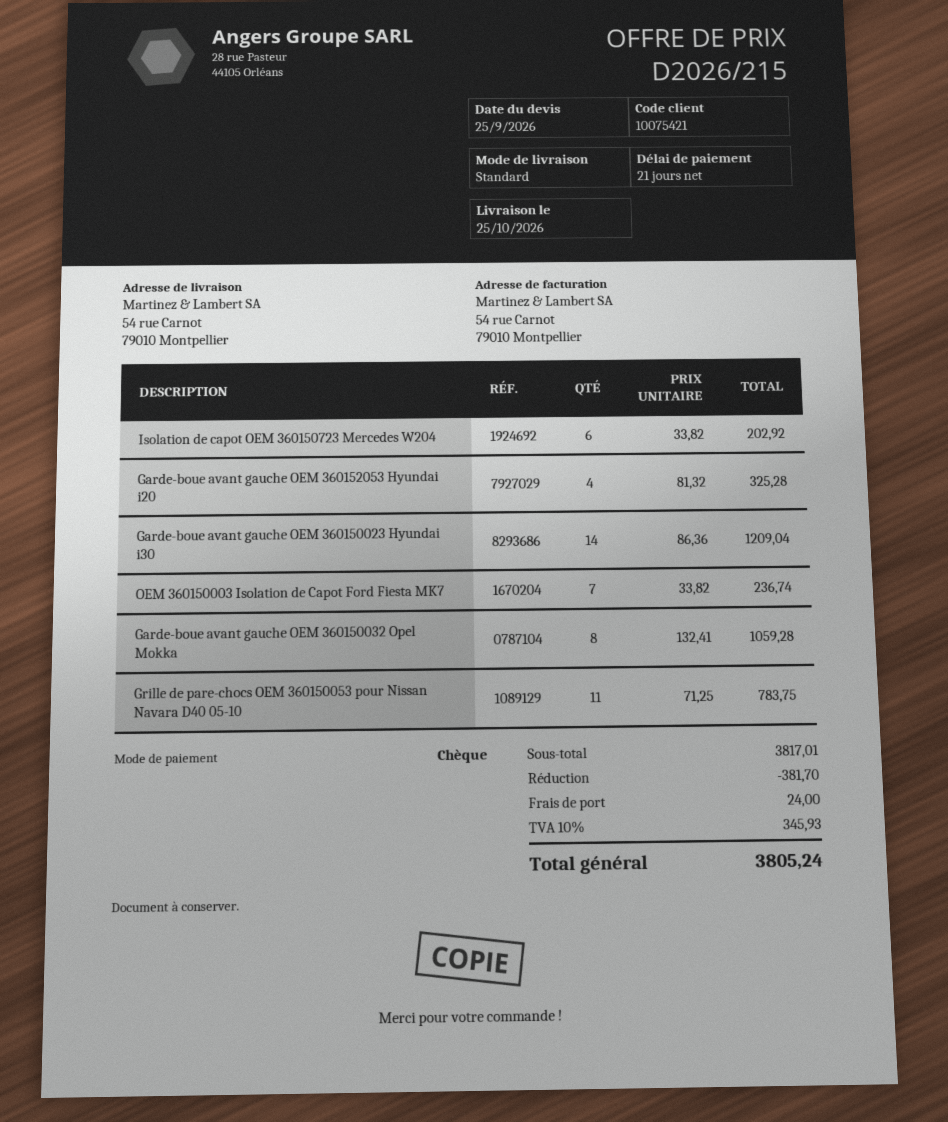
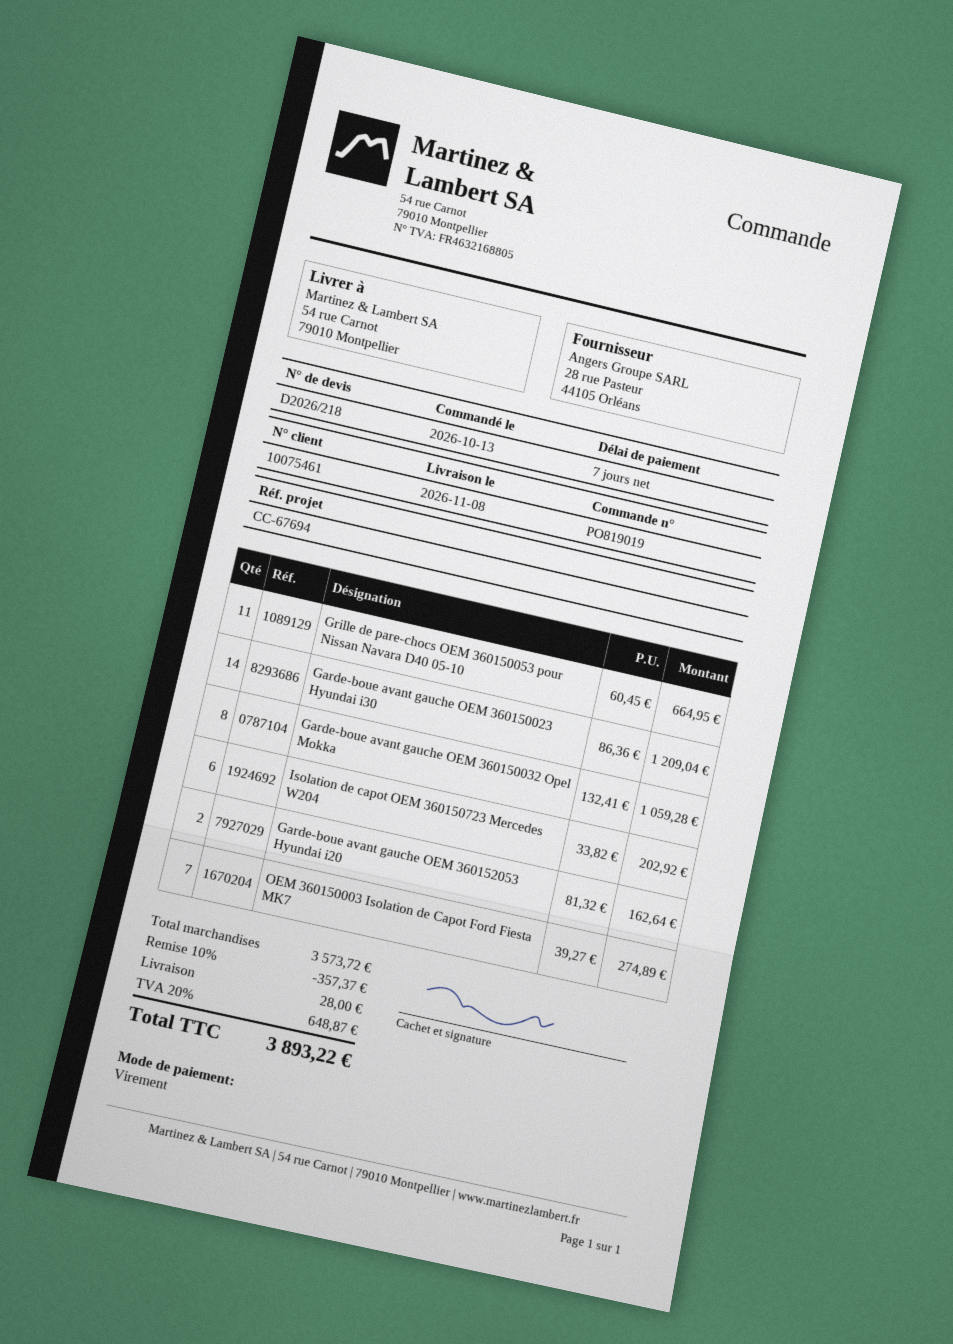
quote number: D2026/215 -> D2026/218
delivery date: 2026-10-25 -> 2026-11-08
payment terms: 21 days -> 7 days
customer number: 10075421 -> 10075461
payment method: cheque -> bank transfer
Garde-boue avant gauche OEM 360152053 Hyundai i20: 4 x 81.32 = 325.28 -> 2 x 81.32 = 162.64
OEM 360150003 Isolation de Capot Ford Fiesta MK7: 7 x 33.82 = 236.74 -> 7 x 39.27 = 274.89
Grille de pare-chocs OEM 360150053 pour Nissan Navara D40 05-10: 11 x 71.25 = 783.75 -> 11 x 60.45 = 664.95
subtotal: 3817.01 -> 3573.72
discount: 381.70 -> 357.37
shipping: 24.00 -> 28.00
tax: 10% = 345.93 -> 20% = 648.87
total: 3805.24 -> 3893.22

